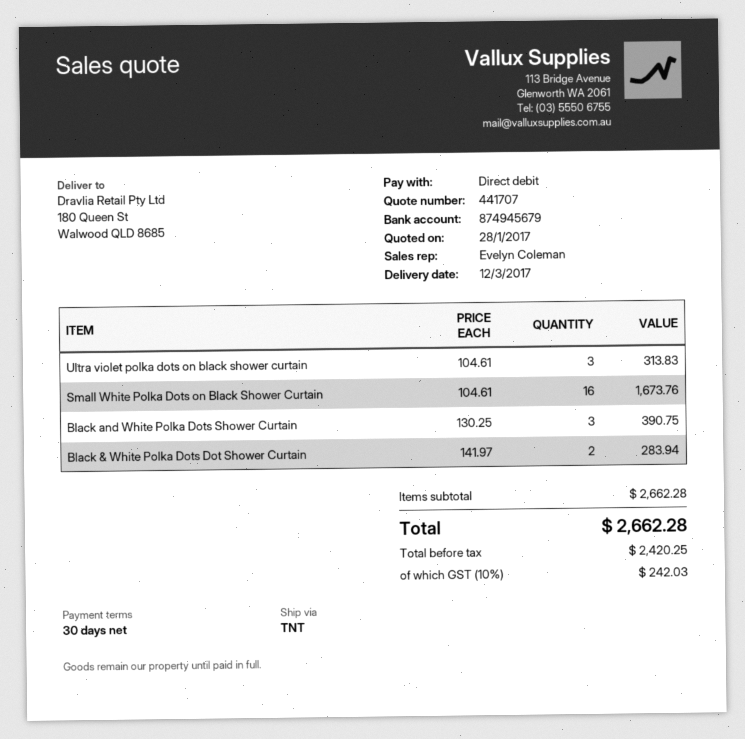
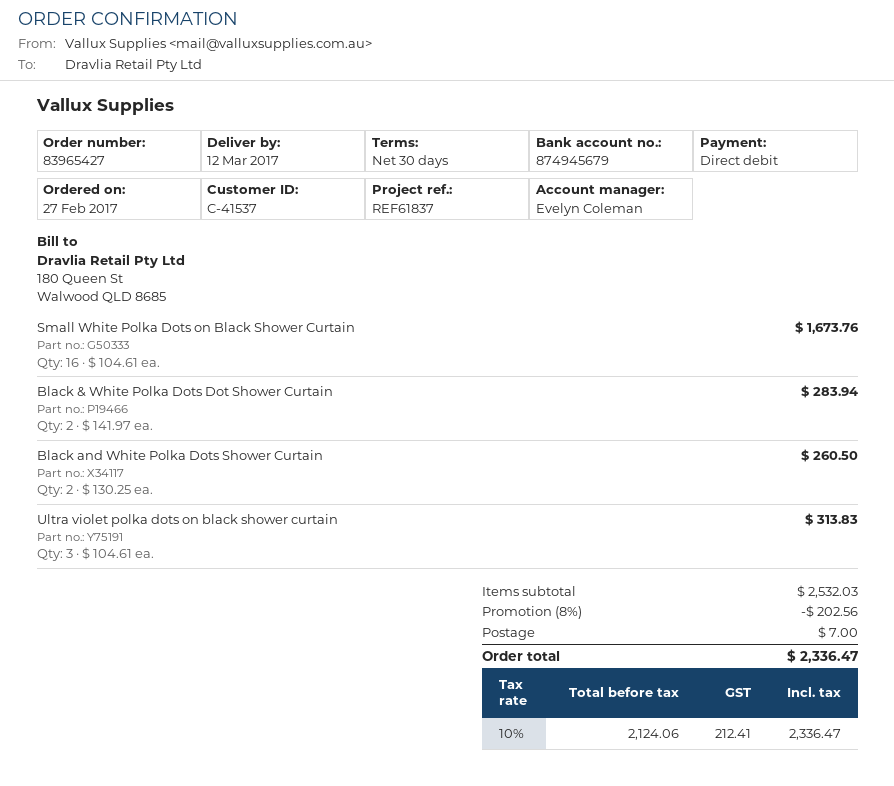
Black and White Polka Dots Shower Curtain: 3 x 130.25 = 390.75 -> 2 x 130.25 = 260.50
subtotal: 2662.28 -> 2532.03
discount: none -> 8% = 202.56
shipping: none -> 7.00
net: 2420.25 -> 2124.06
tax: 10% = 242.03 -> 10% = 212.41
total: 2662.28 -> 2336.47

